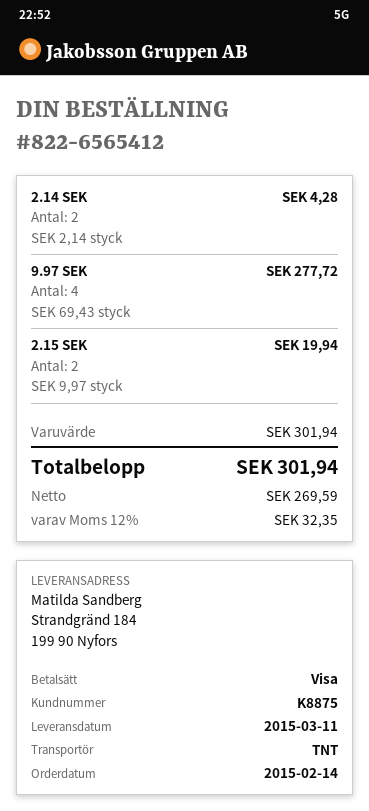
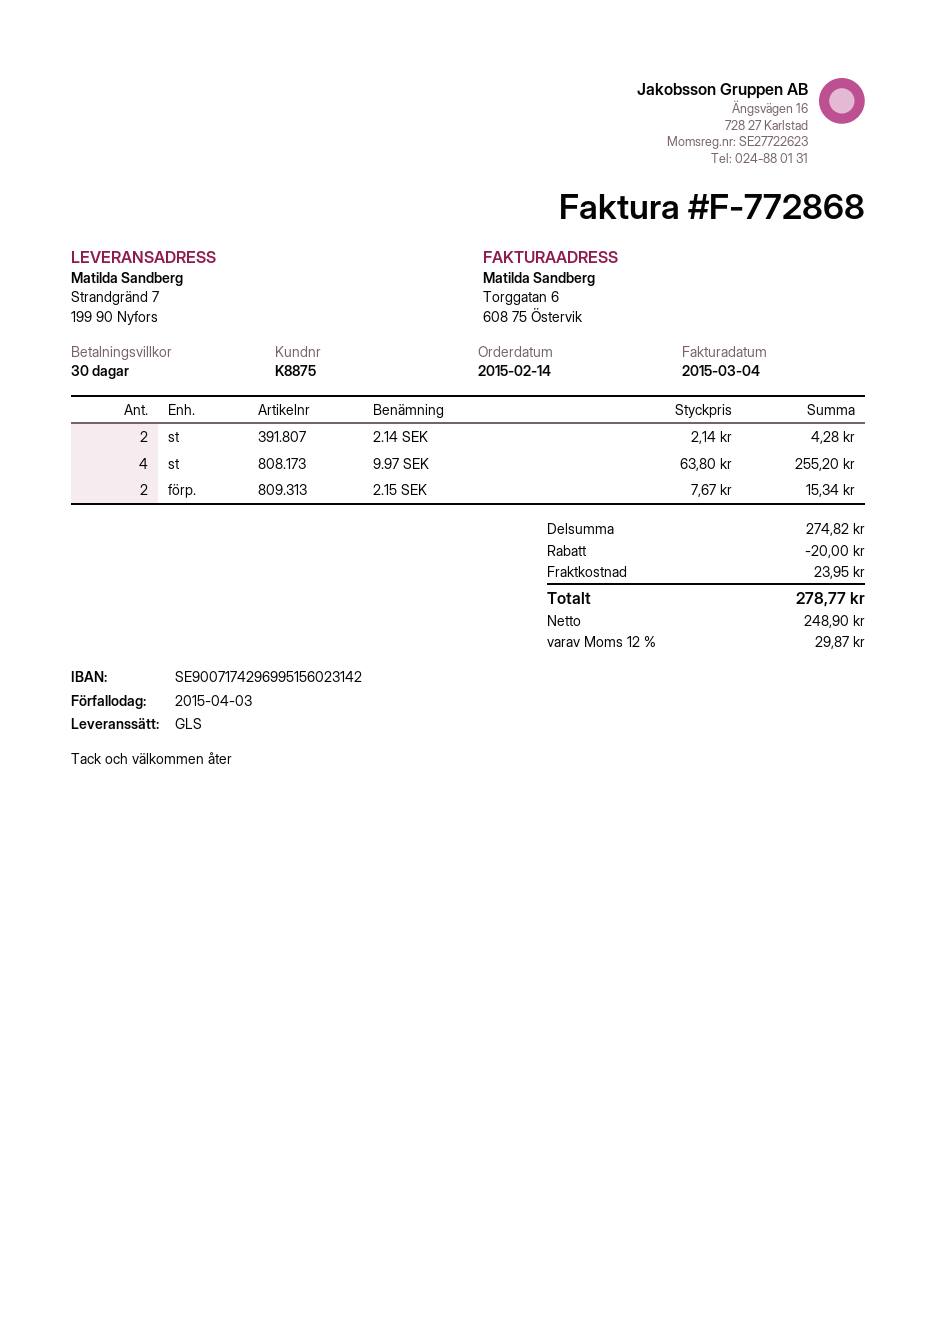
shipping method: TNT -> GLS
ship to: Strandgränd 184, 199 90 Nyfors -> Strandgränd 7, 199 90 Nyfors
9.97 SEK: 4 x 69.43 = 277.72 -> 4 x 63.80 = 255.20
2.15 SEK: 2 x 9.97 = 19.94 -> 2 x 7.67 = 15.34
subtotal: 301.94 -> 274.82
discount: none -> 20.00
shipping: none -> 23.95
net: 269.59 -> 248.90
tax: 12% = 32.35 -> 12% = 29.87
total: 301.94 -> 278.77

